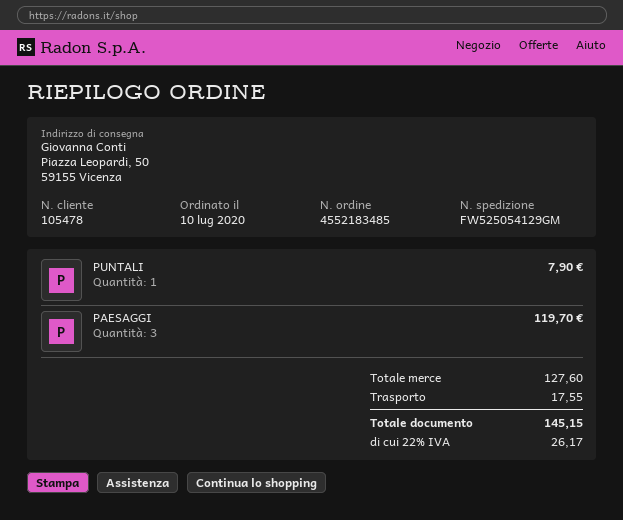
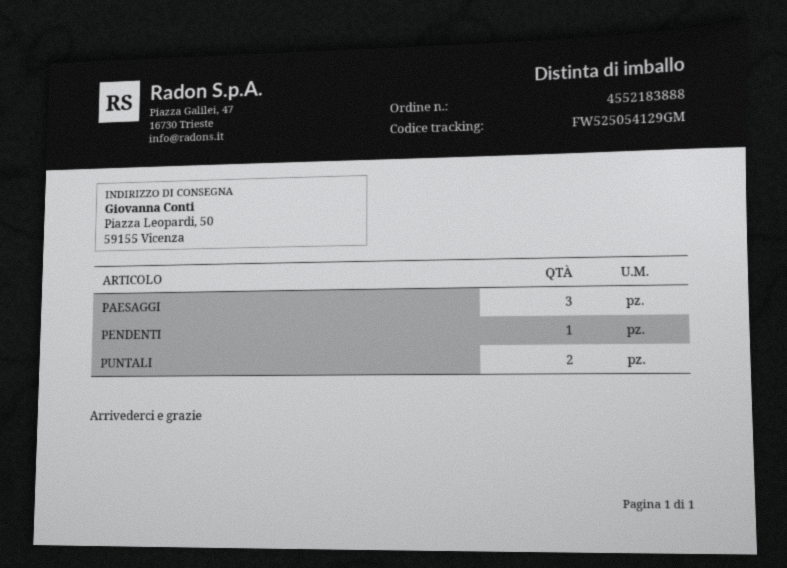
order number: 4552183485 -> 4552183888
PUNTALI: 1 -> 2
PENDENTI: none -> 1

